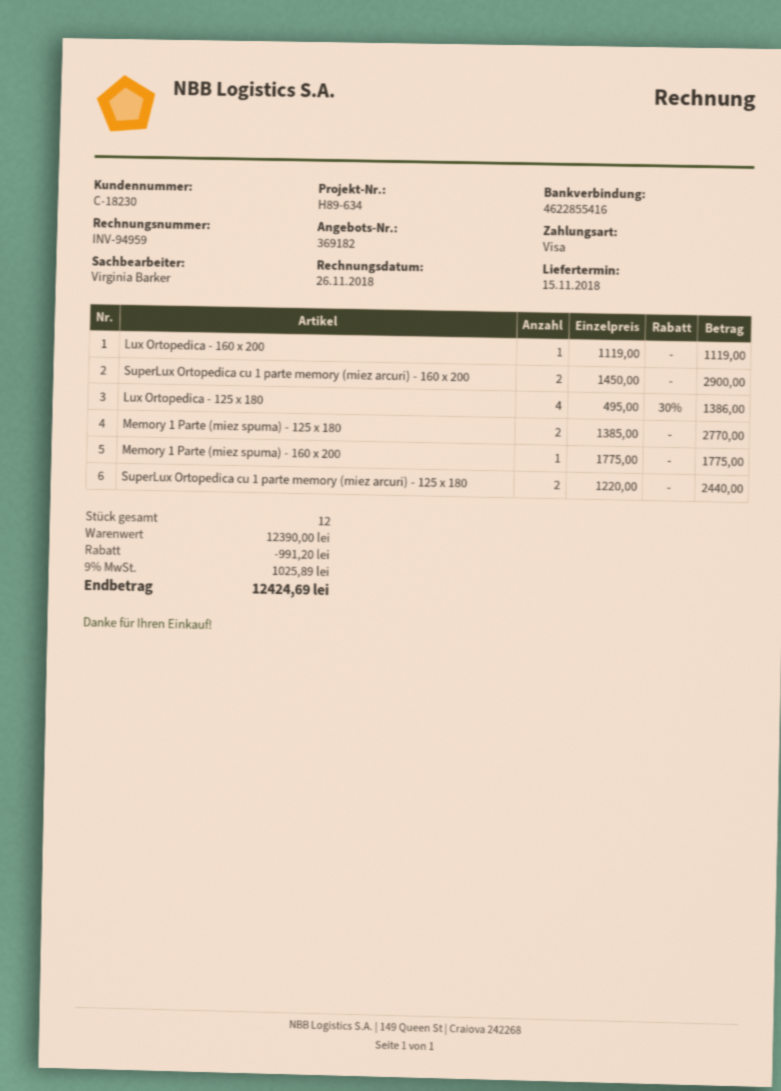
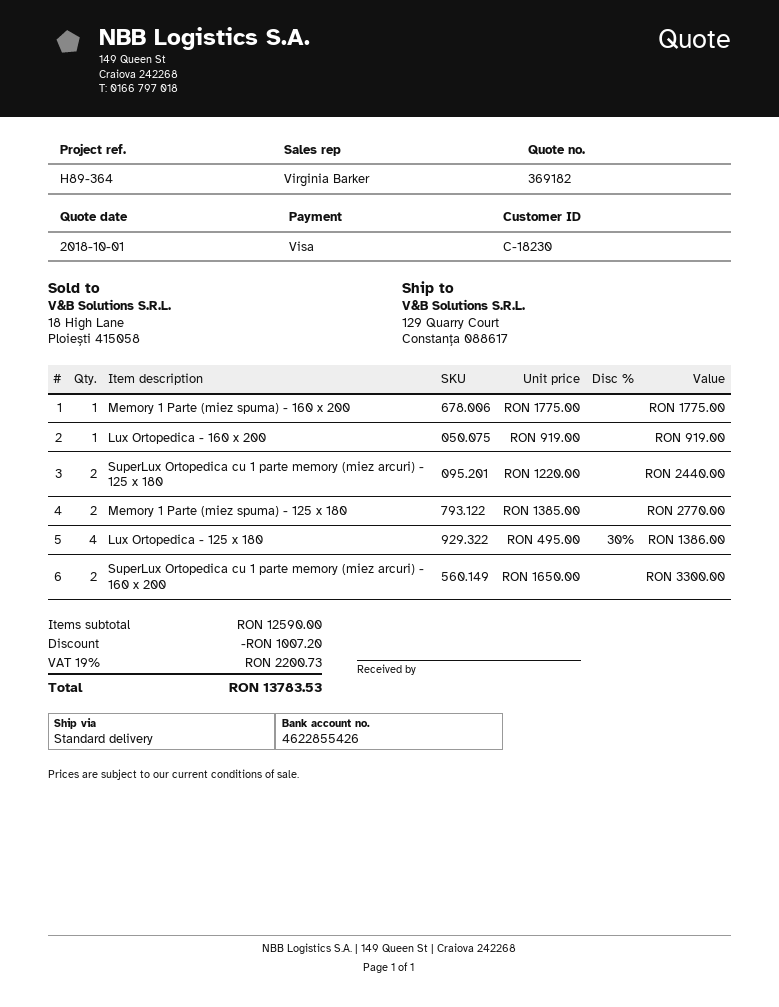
reference: H89-634 -> H89-364
bank account: 4622855416 -> 4622855426
Lux Ortopedica - 160 x 200: 1 x 1119.00 = 1119.00 -> 1 x 919.00 = 919.00
SuperLux Ortopedica cu 1 parte memory (miez arcuri) - 160 x 200: 2 x 1450.00 = 2900.00 -> 2 x 1650.00 = 3300.00
subtotal: 12390.00 -> 12590.00
discount: 991.20 -> 1007.20
tax: 9% = 1025.89 -> 19% = 2200.73
total: 12424.69 -> 13783.53

